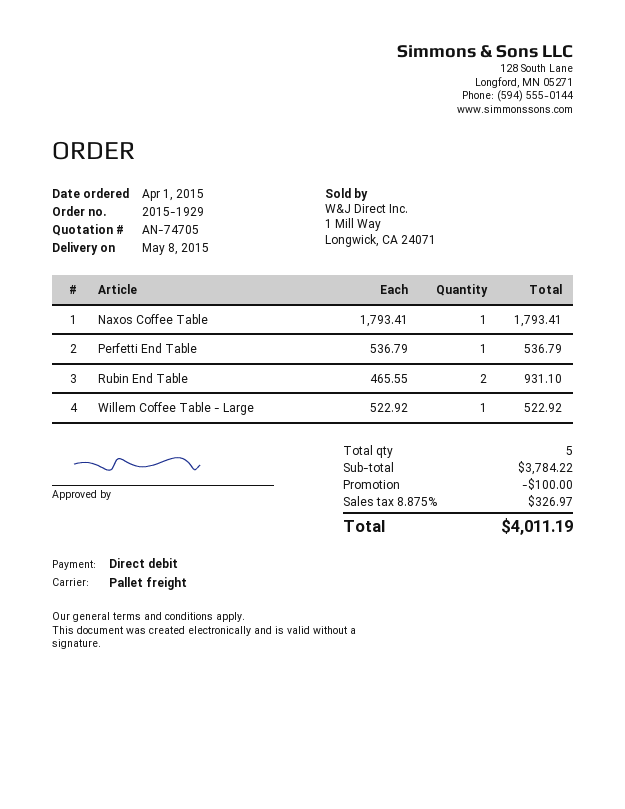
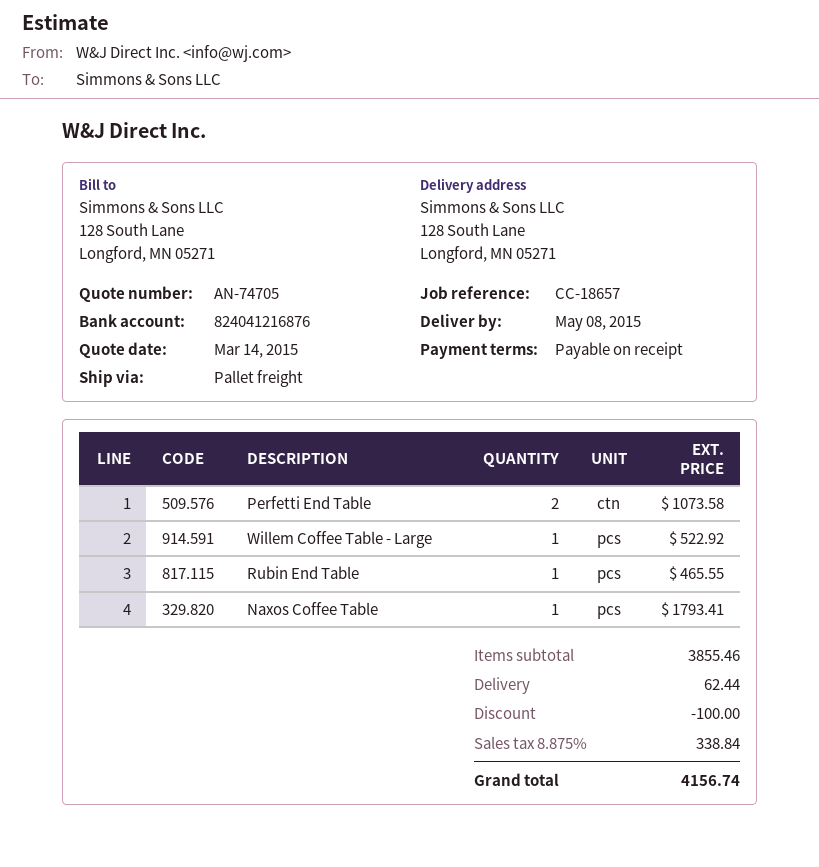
Perfetti End Table: 1 for 536.79 -> 2 for 1073.58
Rubin End Table: 2 for 931.10 -> 1 for 465.55
subtotal: 3784.22 -> 3855.46
shipping: none -> 62.44
tax: 8.875% = 326.97 -> 8.875% = 338.84
total: 4011.19 -> 4156.74

